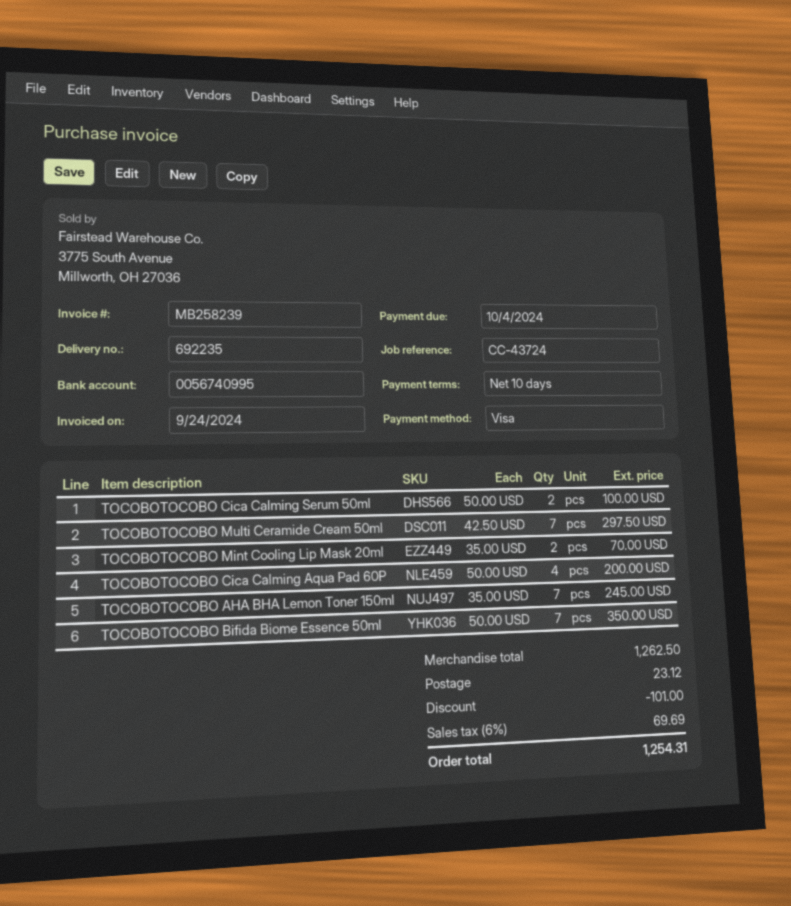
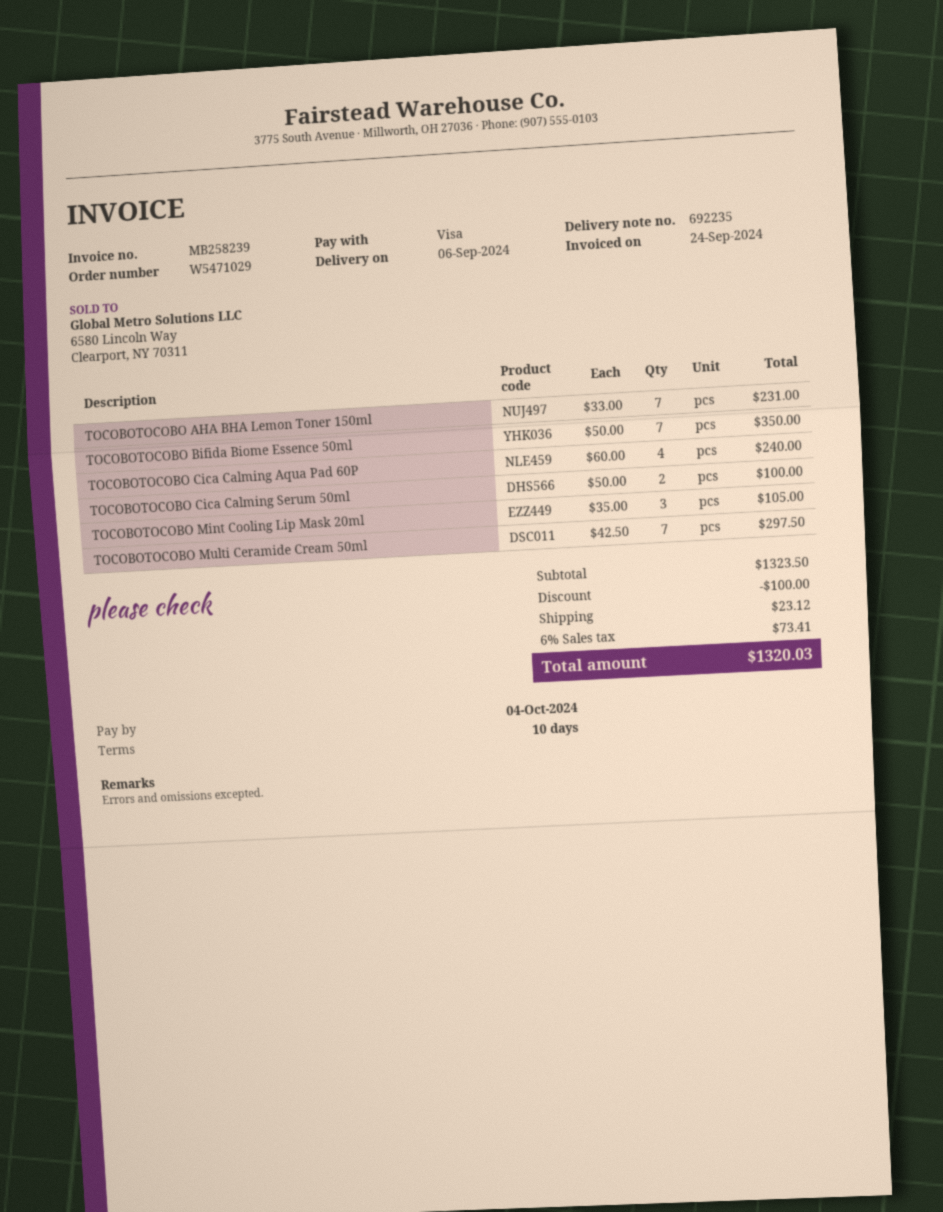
TOCOBOTOCOBO Mint Cooling Lip Mask 20ml: 2 x 35.00 = 70.00 -> 3 x 35.00 = 105.00
TOCOBOTOCOBO Cica Calming Aqua Pad 60P: 4 x 50.00 = 200.00 -> 4 x 60.00 = 240.00
TOCOBOTOCOBO AHA BHA Lemon Toner 150ml: 7 x 35.00 = 245.00 -> 7 x 33.00 = 231.00
subtotal: 1262.50 -> 1323.50
discount: 101.00 -> 100.00
tax: 6% = 69.69 -> 6% = 73.41
total: 1254.31 -> 1320.03

